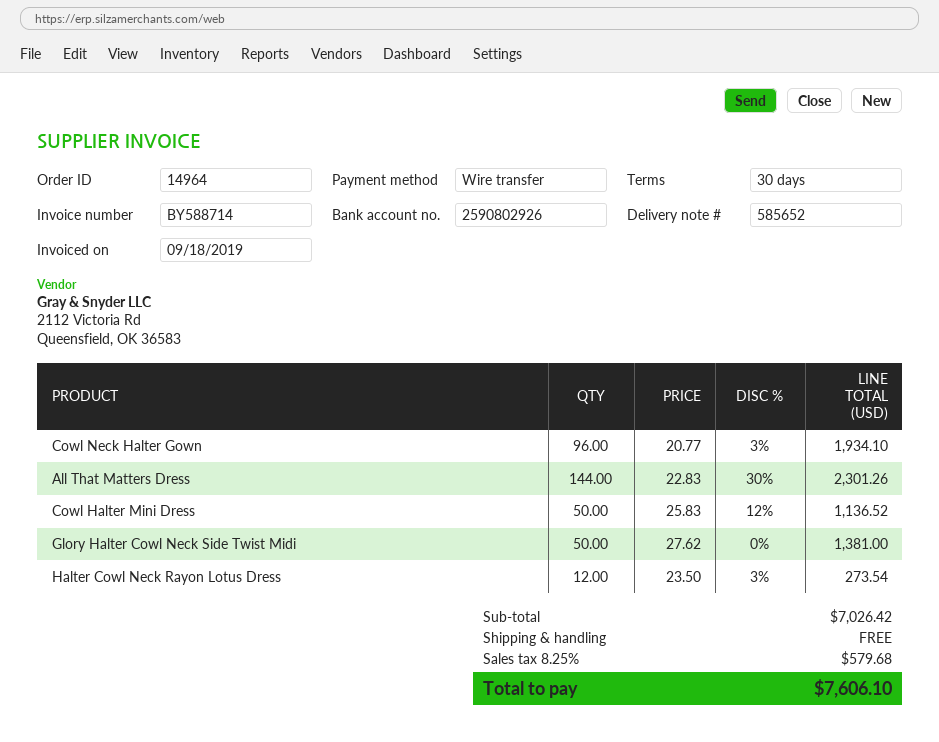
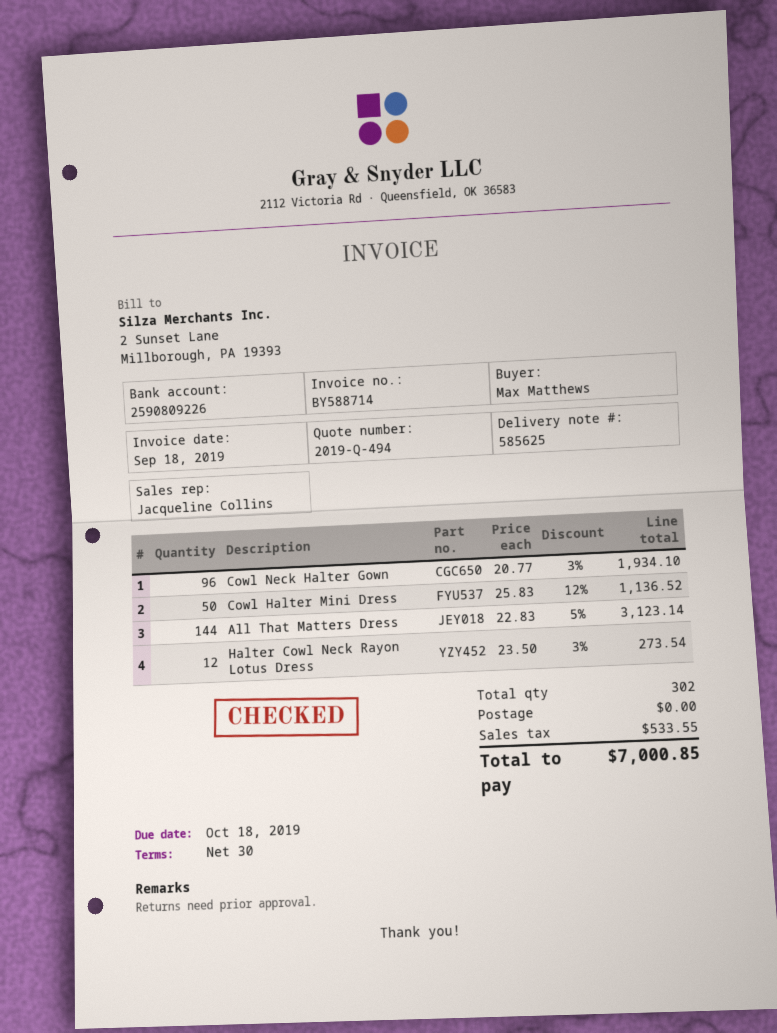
delivery note number: 585652 -> 585625
bank account: 2590802926 -> 2590809226
All That Matters Dress: 144 x 22.83 - 30% = 2301.26 -> 144 x 22.83 - 5% = 3123.14
Glory Halter Cowl Neck Side Twist Midi: 50 x 27.62 = 1381.00 -> none
tax: 579.68 -> 533.55
total: 7606.10 -> 7000.85

